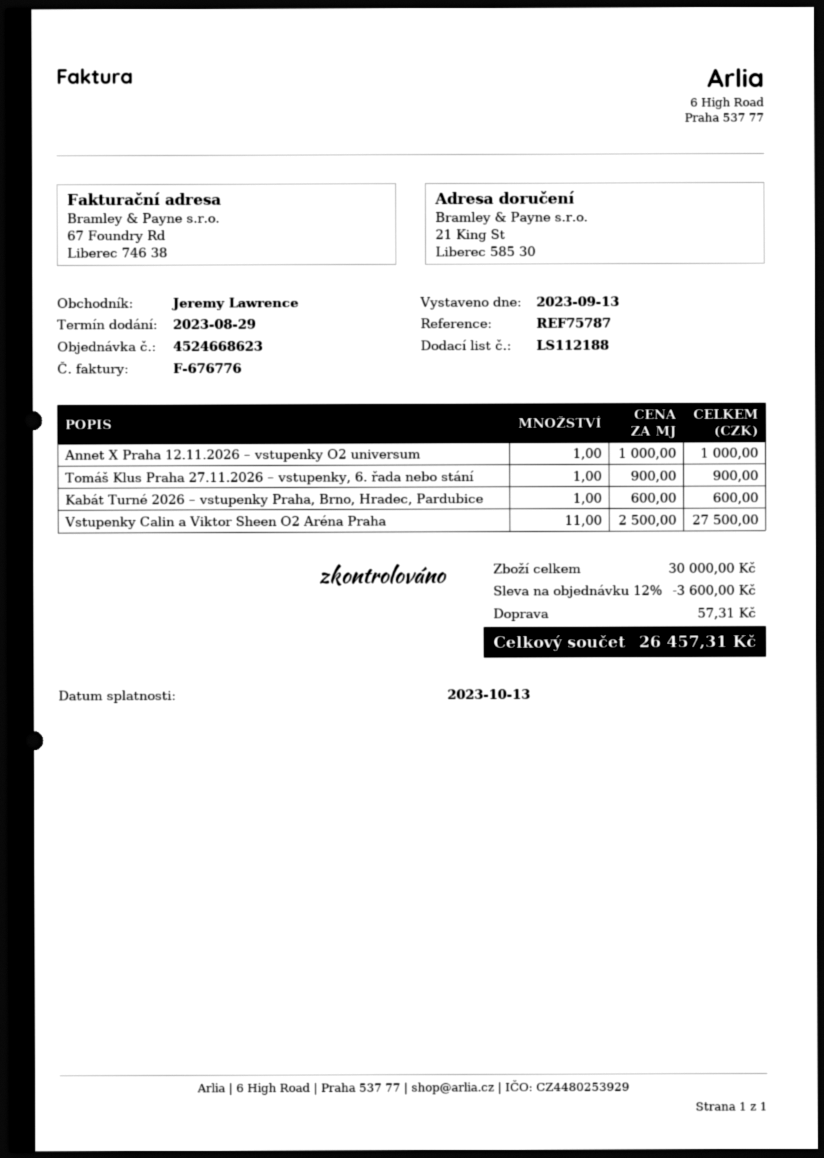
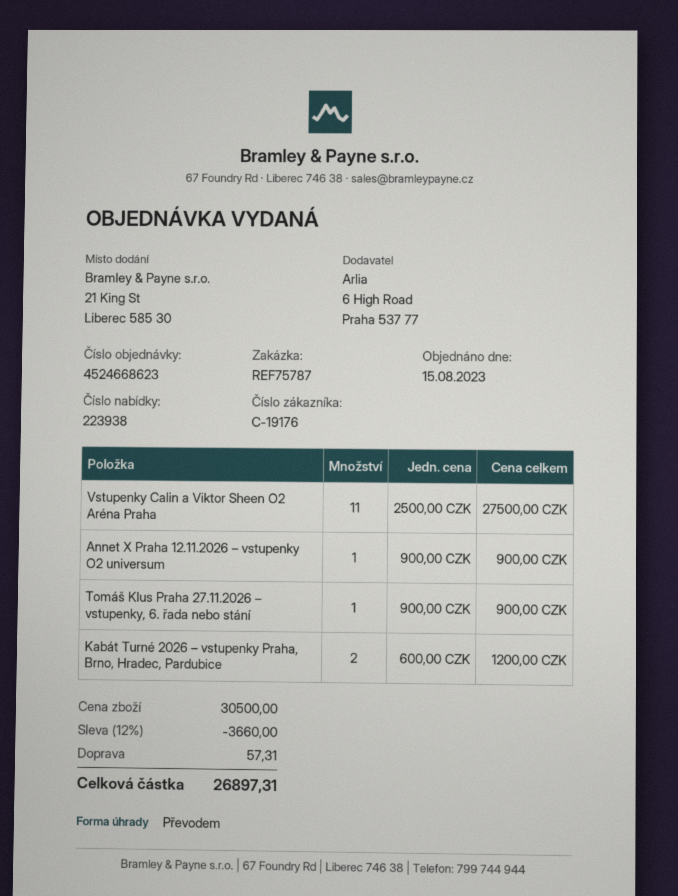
Annet X Praha 12.11.2026 – vstupenky O2 universum: 1 x 1000.00 = 1000.00 -> 1 x 900.00 = 900.00
Kabát Turné 2026 – vstupenky Praha, Brno, Hradec, Pardubice: 1 x 600.00 = 600.00 -> 2 x 600.00 = 1200.00
subtotal: 30000.00 -> 30500.00
discount: 12% = 3600.00 -> 12% = 3660.00
total: 26457.31 -> 26897.31

